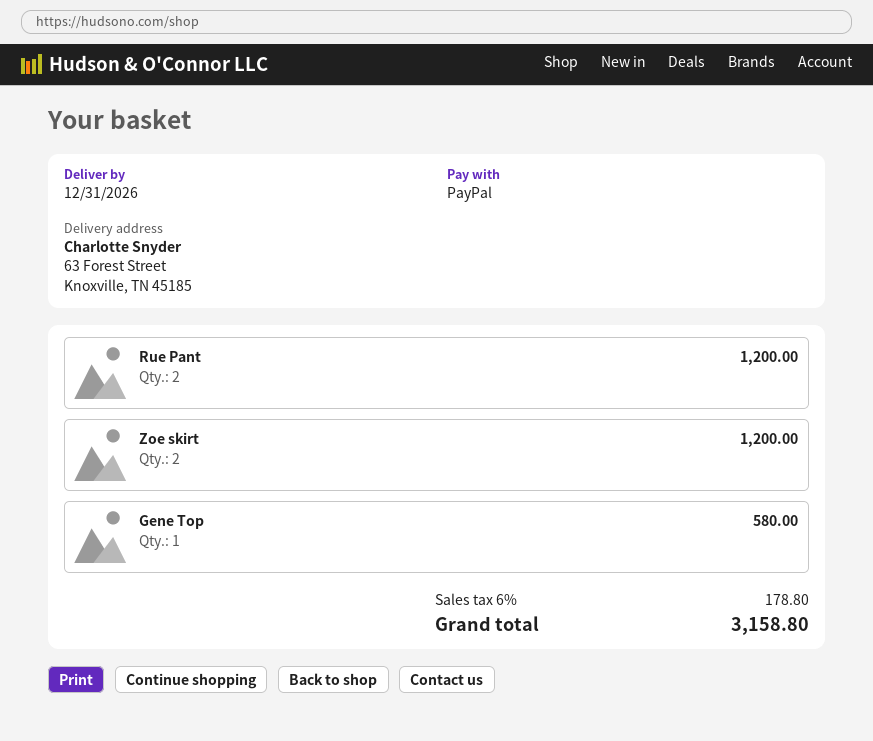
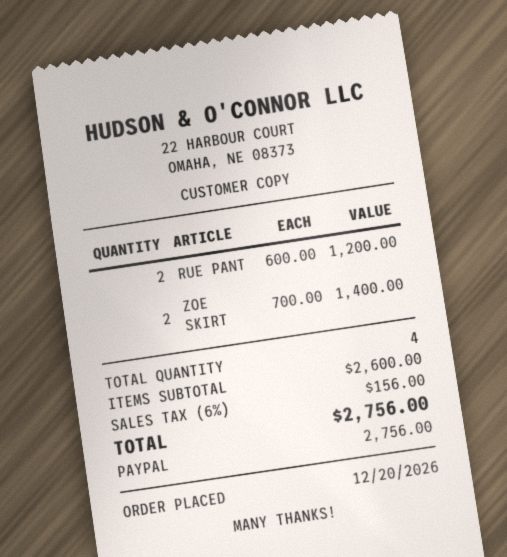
Zoe skirt: 2 for 1200.00 -> 2 for 1400.00
Gene Top: 1 for 580.00 -> none
tax: 6% = 178.80 -> 6% = 156.00
total: 3158.80 -> 2756.00

